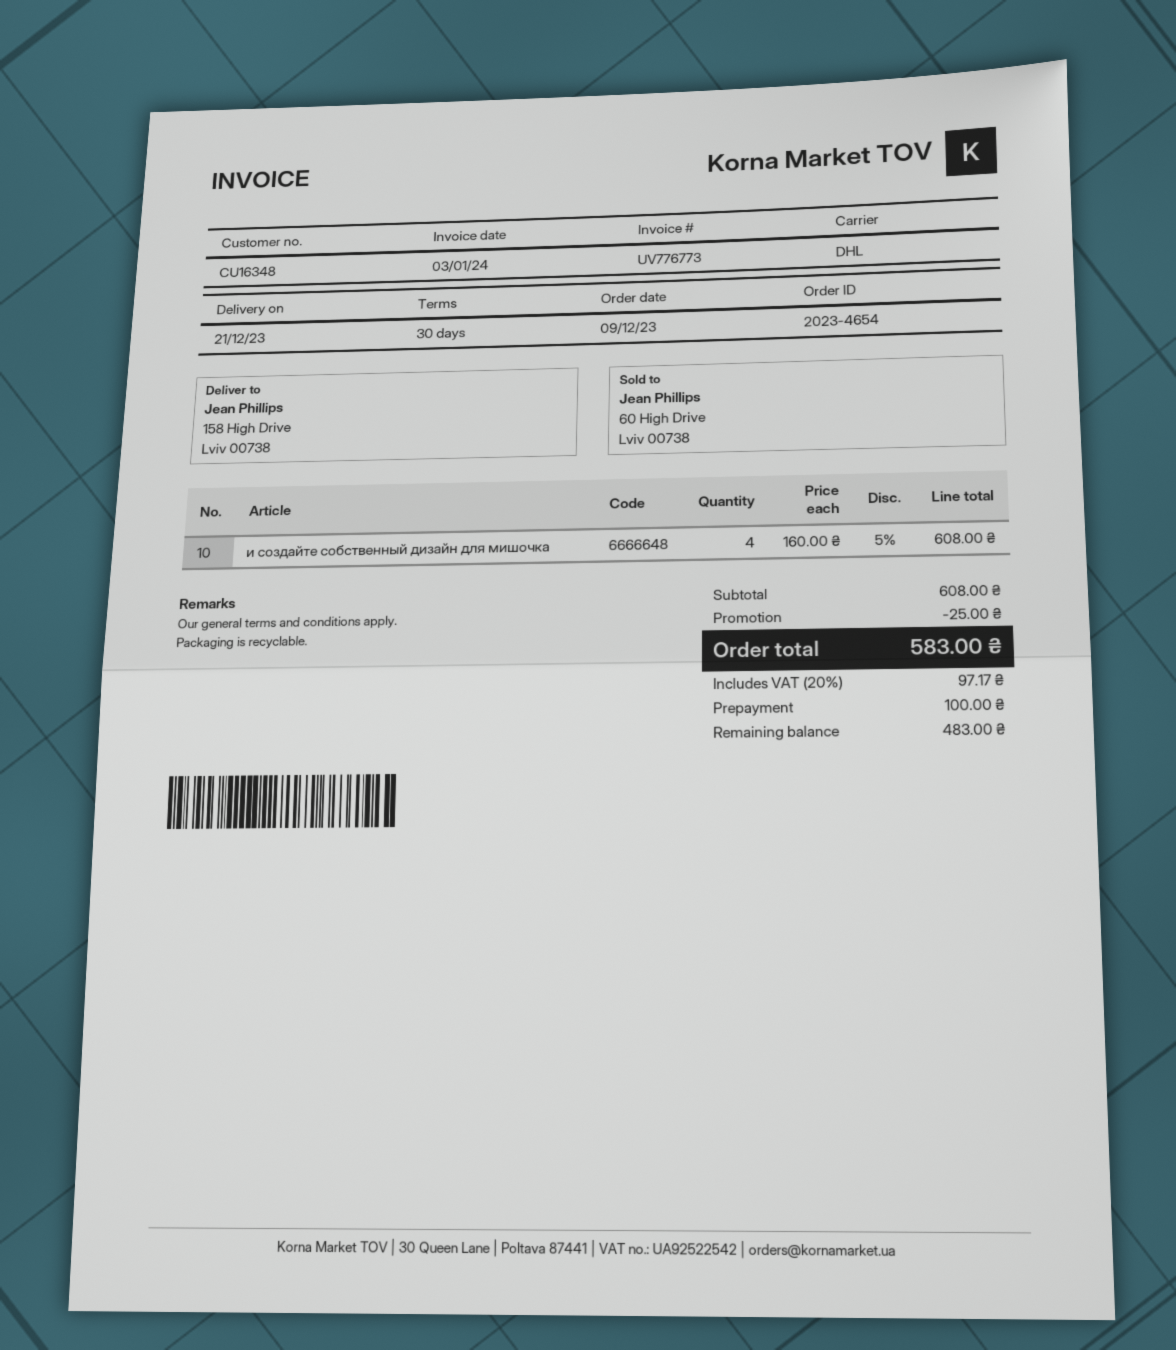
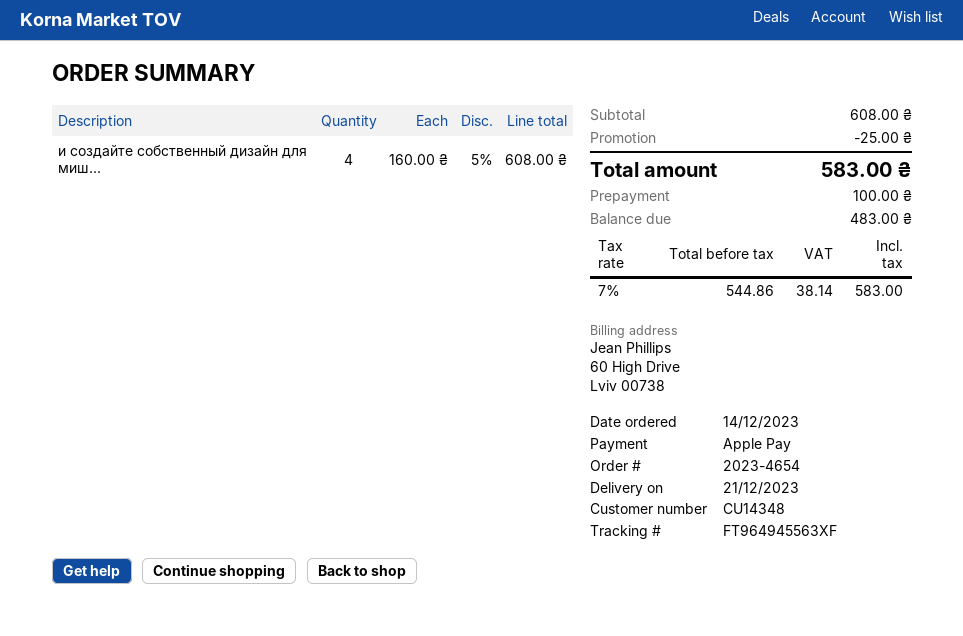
order date: 2023-12-09 -> 2023-12-14
customer number: CU16348 -> CU14348
tax: 20% = 97.17 -> 7% = 38.14

